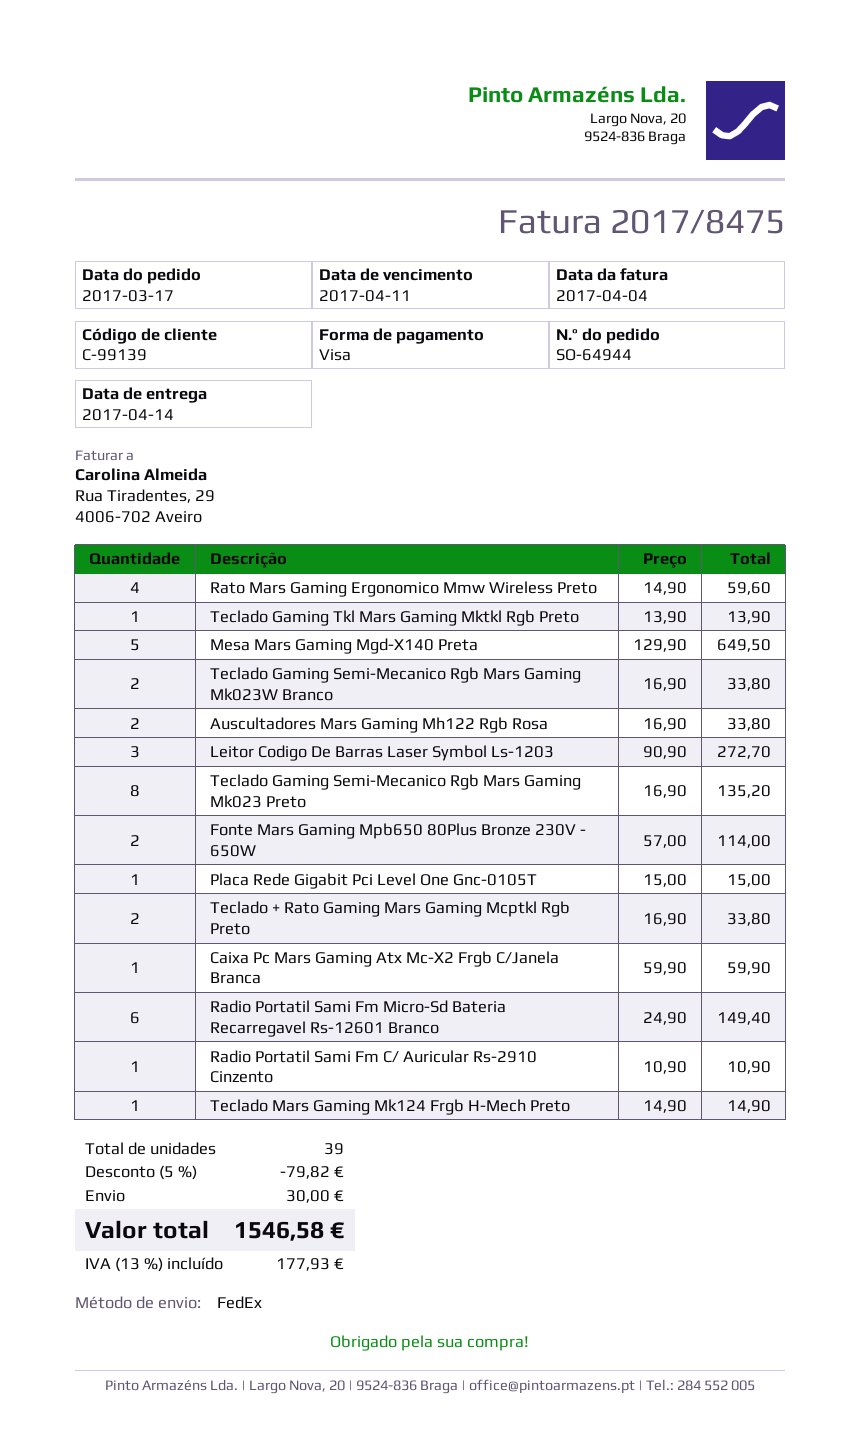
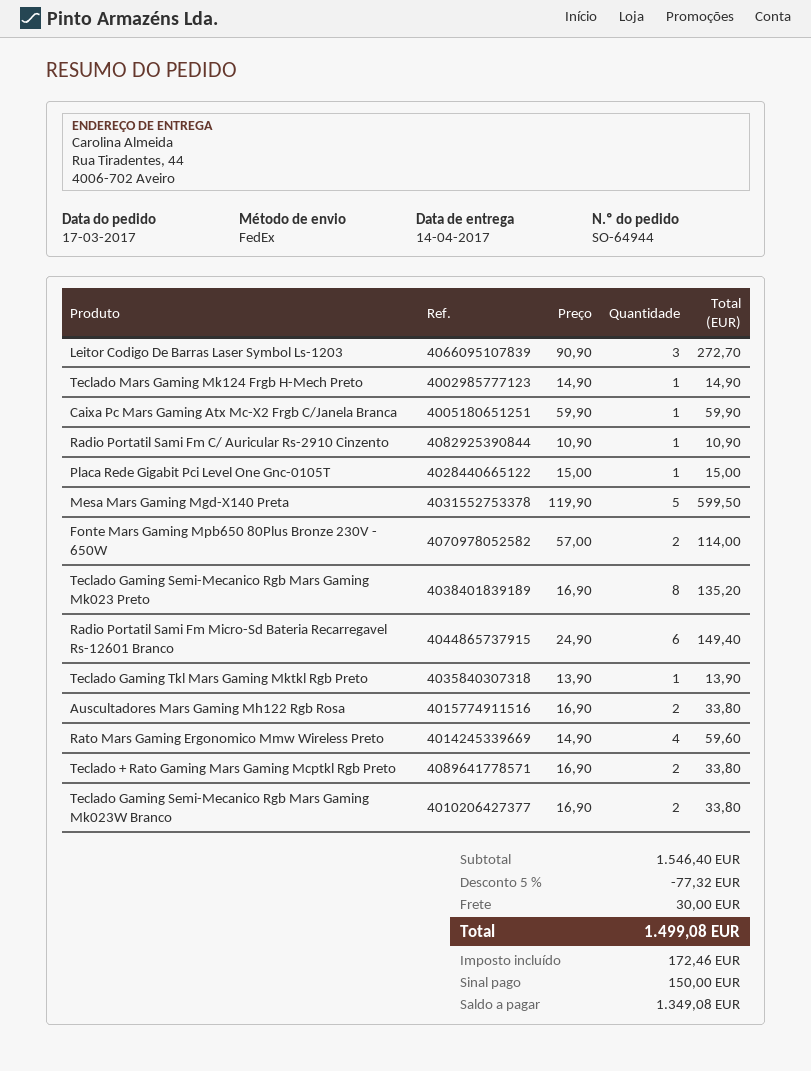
Mesa Mars Gaming Mgd-X140 Preta: 5 x 129.90 = 649.50 -> 5 x 119.90 = 599.50
discount: 5% = 79.82 -> 5% = 77.32
tax: 177.93 -> 172.46
total: 1546.58 -> 1499.08

